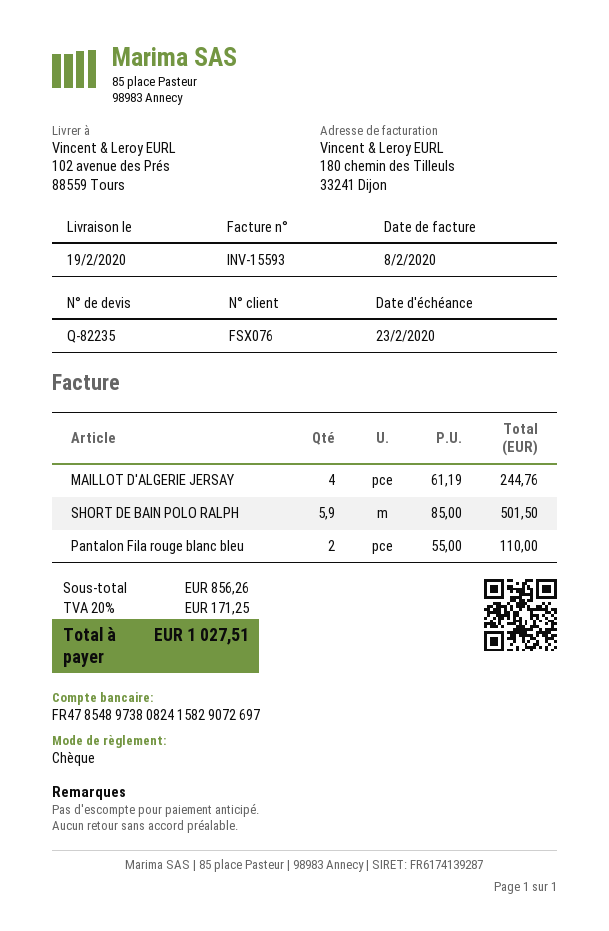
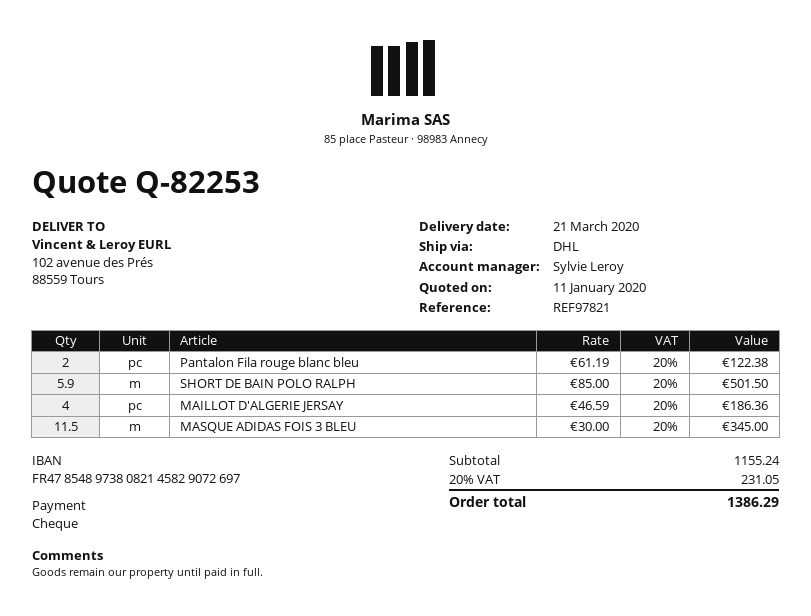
quote number: Q-82235 -> Q-82253
delivery date: 2020-02-19 -> 2020-03-21
bank account: FR4785489738082415829072697 -> FR4785489738082145829072697
MAILLOT D'ALGERIE JERSAY: 4 x 61.19 = 244.76 -> 4 x 46.59 = 186.36
Pantalon Fila rouge blanc bleu: 2 x 55.00 = 110.00 -> 2 x 61.19 = 122.38
MASQUE ADIDAS FOIS 3 BLEU: none -> 11.5 x 30.00 = 345.00
subtotal: 856.26 -> 1155.24
tax: 20% = 171.25 -> 20% = 231.05
total: 1027.51 -> 1386.29

